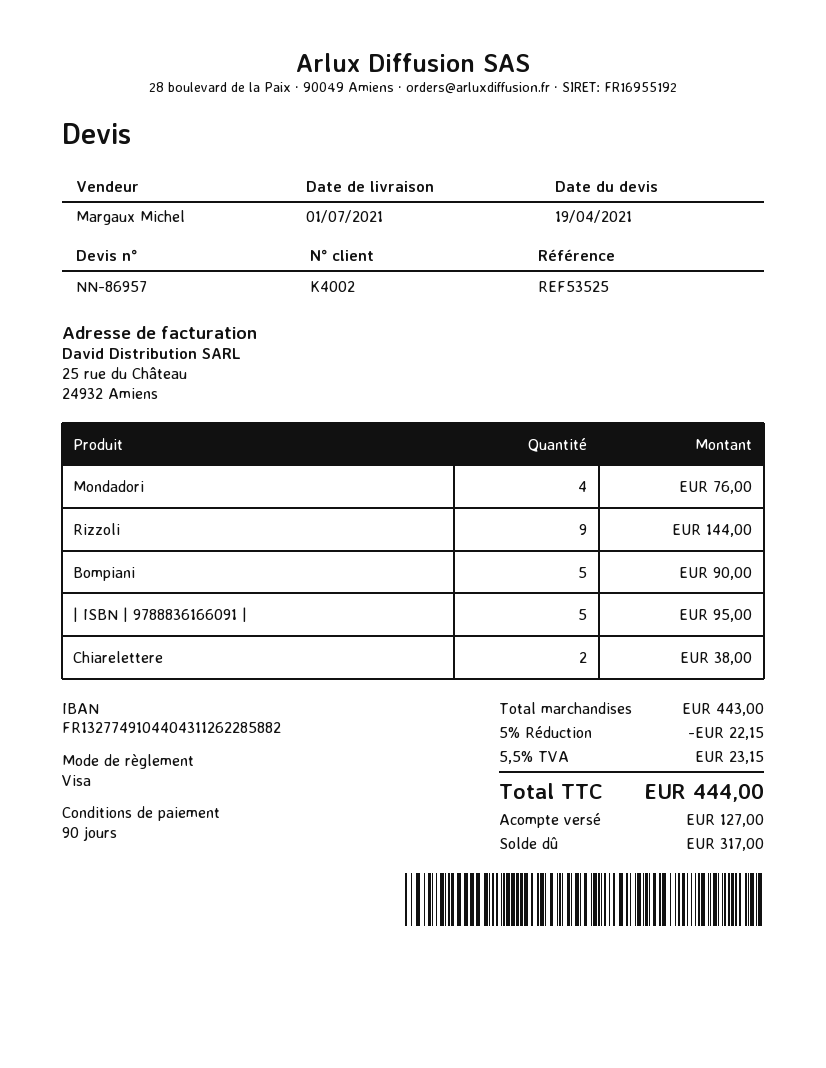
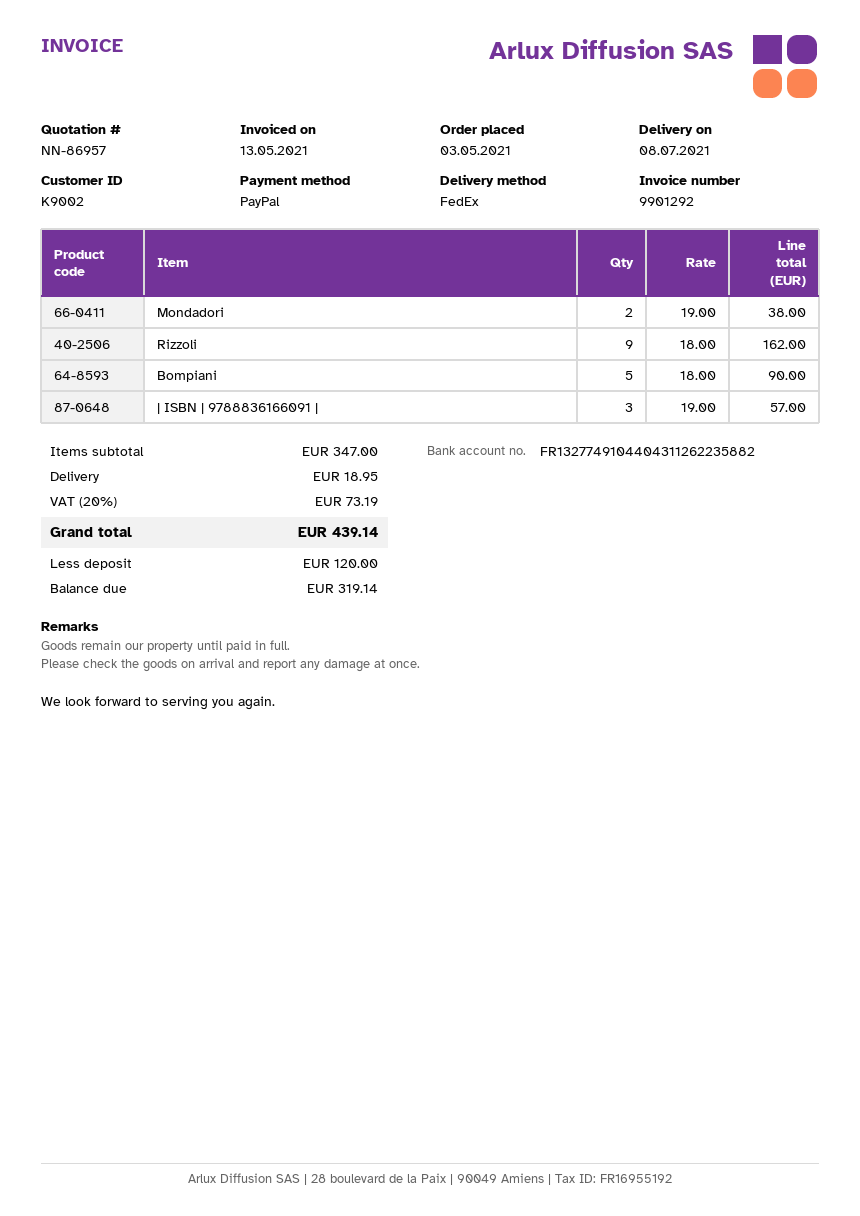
delivery date: 2021-07-01 -> 2021-07-08
customer number: K4002 -> K9002
payment method: Visa -> PayPal
bank account: FR1327749104404311262285882 -> FR1327749104404311262235882
Mondadori: 4 for 76.00 -> 2 for 38.00
Rizzoli: 9 for 144.00 -> 9 for 162.00
| ISBN | 9788836166091 |: 5 for 95.00 -> 3 for 57.00
Chiarelettere: 2 for 38.00 -> none
subtotal: 443.00 -> 347.00
discount: 5% = 22.15 -> none
shipping: none -> 18.95
tax: 5.5% = 23.15 -> 20% = 73.19
total: 444.00 -> 439.14
deposit: 127.00 -> 120.00
balance: 317.00 -> 319.14

